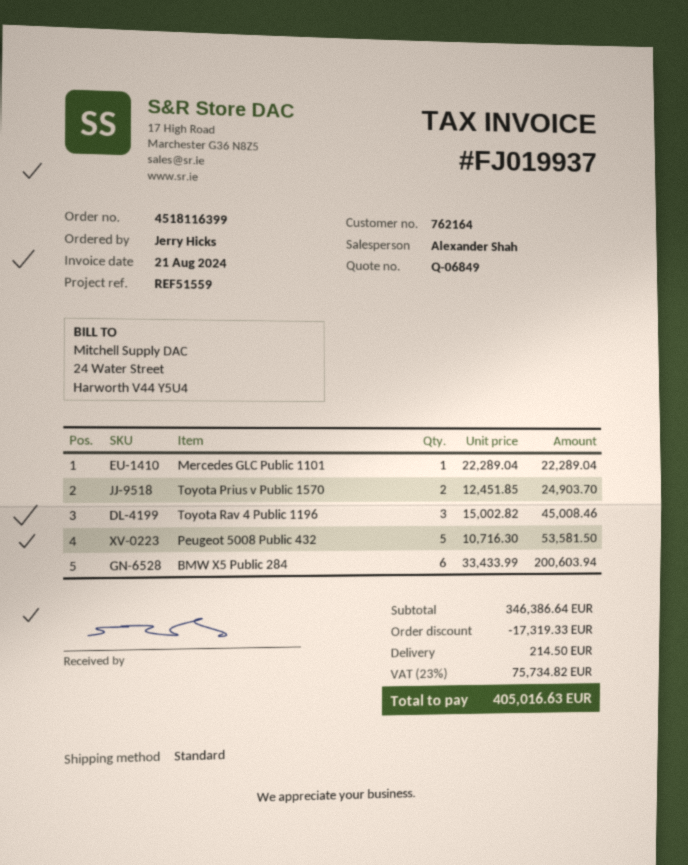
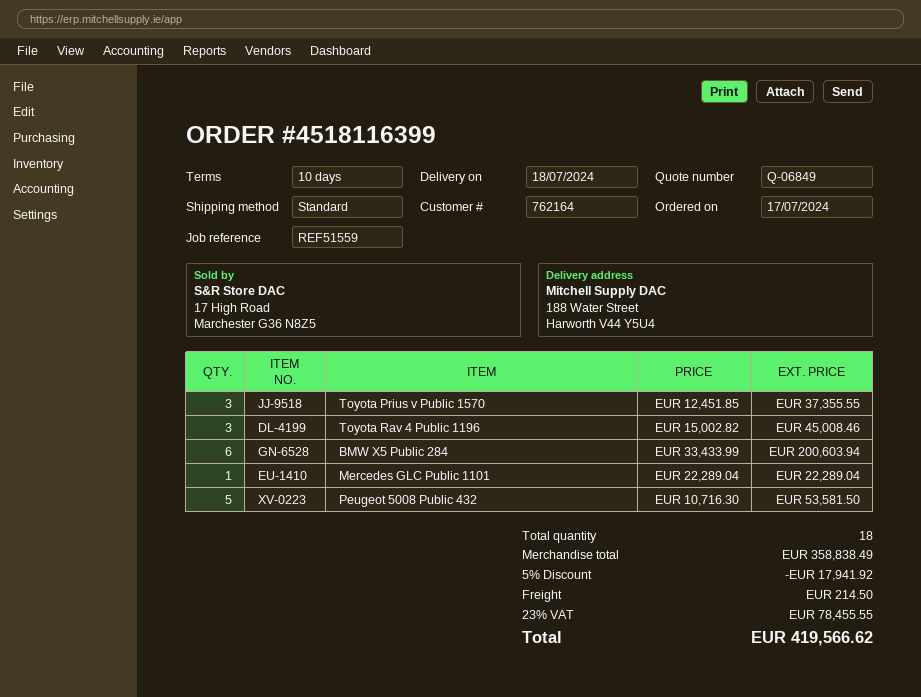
Toyota Prius v Public 1570: 2 x 12451.85 = 24903.70 -> 3 x 12451.85 = 37355.55
subtotal: 346386.64 -> 358838.49
discount: 17319.33 -> 17941.92
tax: 23% = 75734.82 -> 23% = 78455.55
total: 405016.63 -> 419566.62

